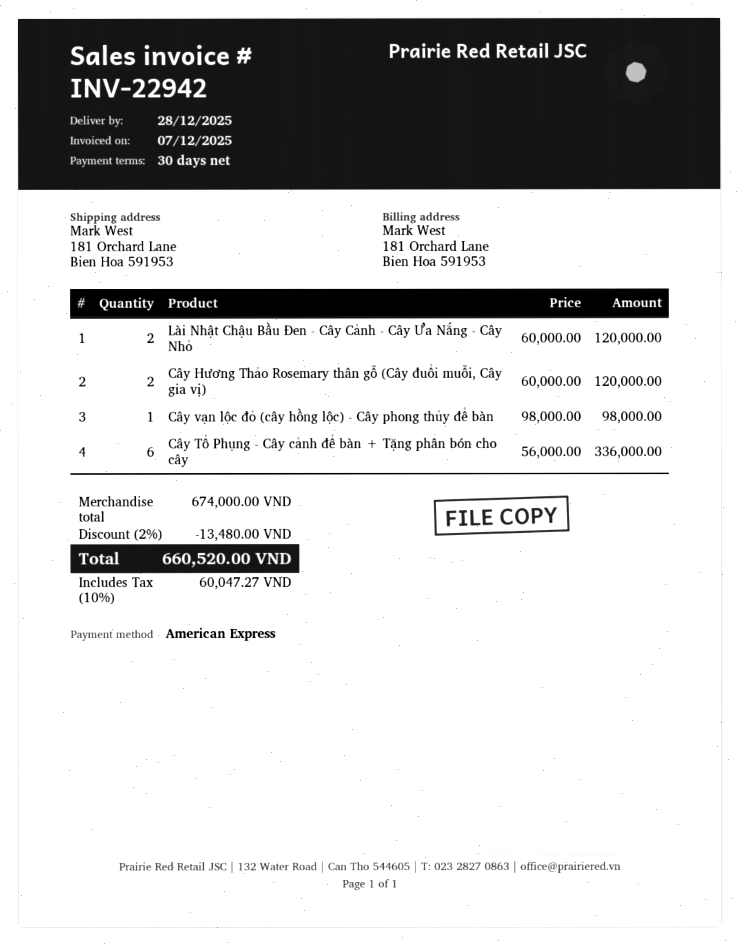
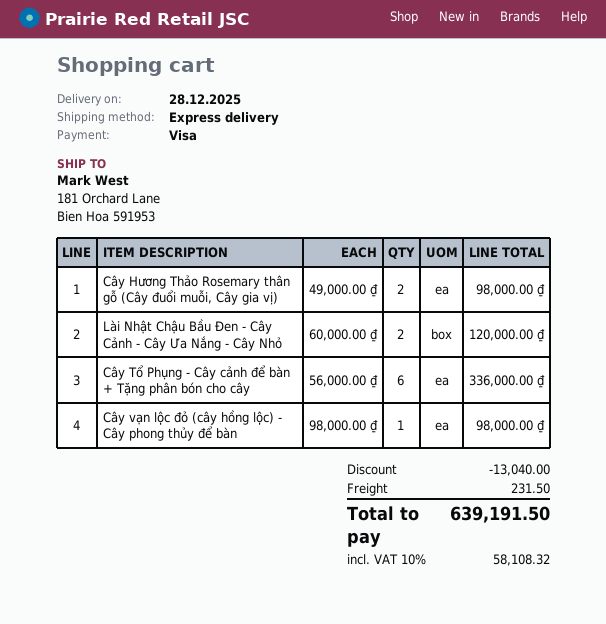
payment method: American Express -> Visa
Cây Hương Thảo Rosemary thân gỗ (Cây đuổi muỗi, Cây gia vị): 2 x 60000.00 = 120000.00 -> 2 x 49000.00 = 98000.00
discount: 13480.00 -> 13040.00
shipping: none -> 231.50
tax: 10% = 60047.27 -> 10% = 58108.32
total: 660520.00 -> 639191.50

